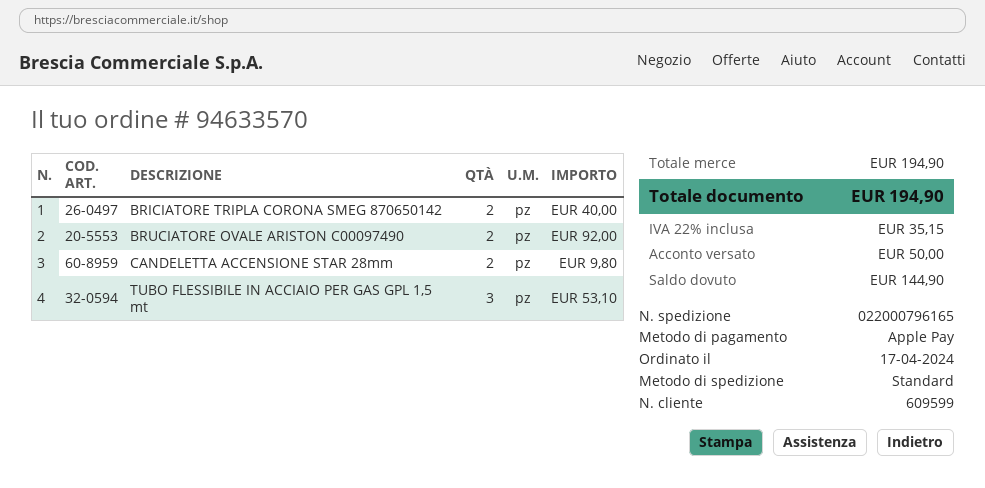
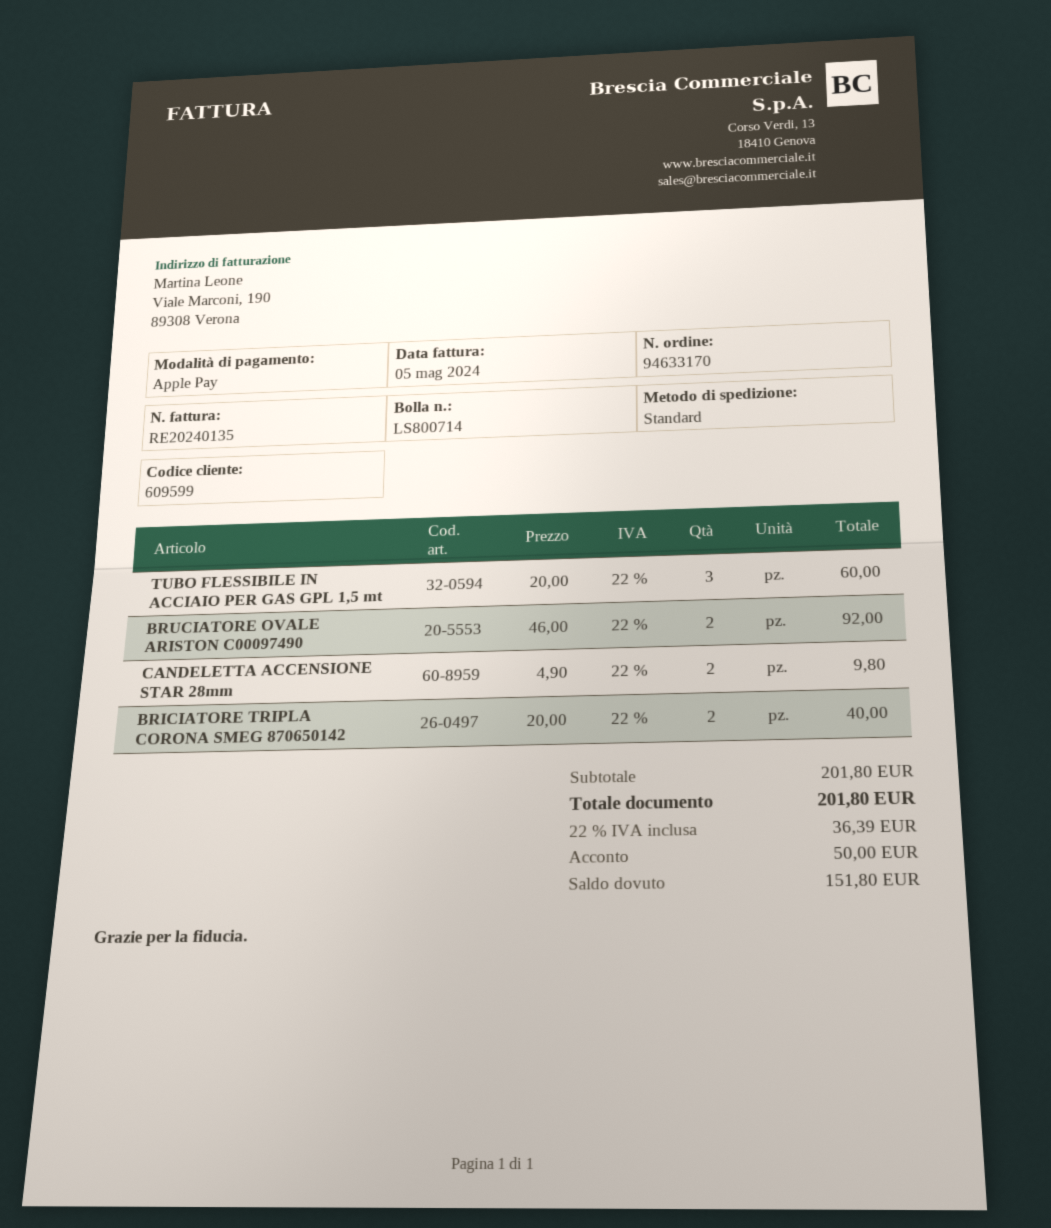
order number: 94633570 -> 94633170
TUBO FLESSIBILE IN ACCIAIO PER GAS GPL 1,5 mt: 3 for 53.10 -> 3 for 60.00
subtotal: 194.90 -> 201.80
tax: 22% = 35.15 -> 22% = 36.39
total: 194.90 -> 201.80
balance: 144.90 -> 151.80

